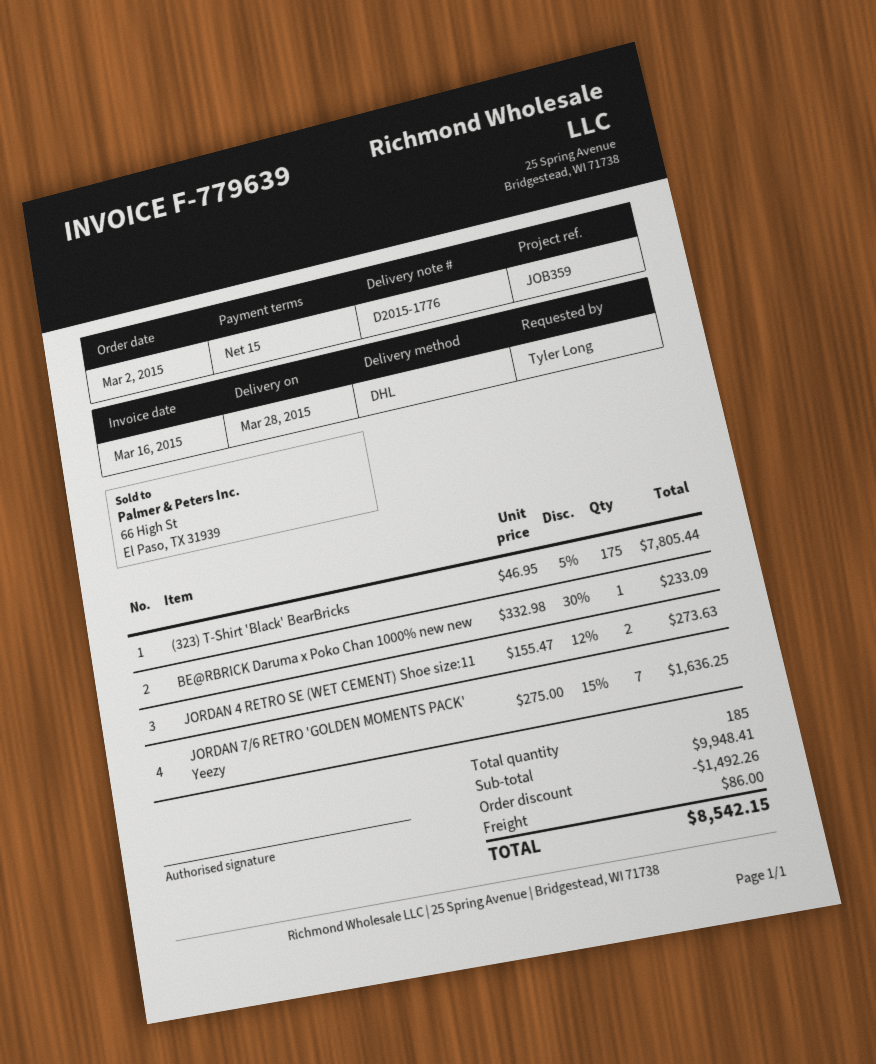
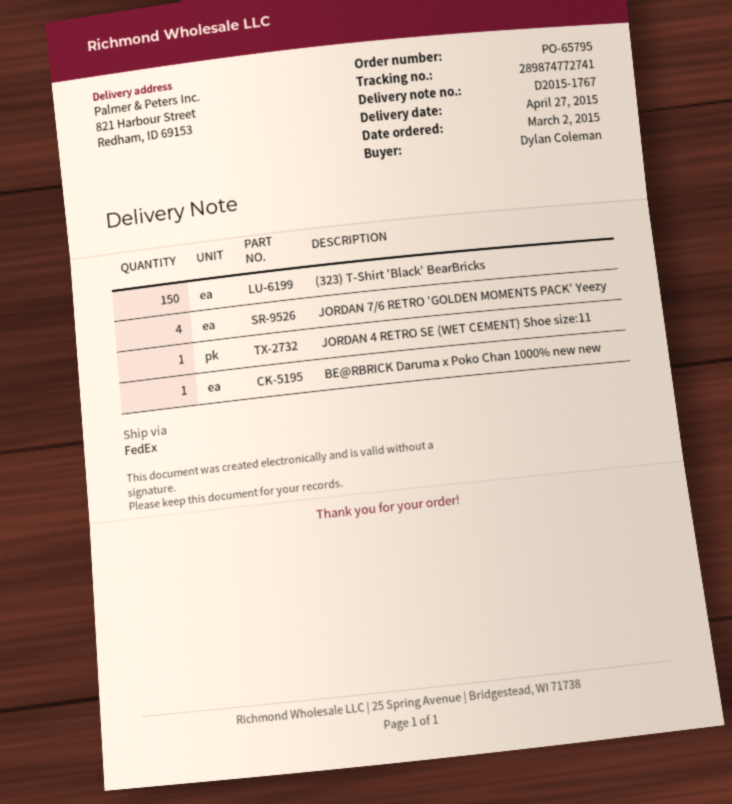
delivery note number: D2015-1776 -> D2015-1767
delivery date: 2015-03-28 -> 2015-04-27
ordered by: Tyler Long -> Dylan Coleman
shipping method: DHL -> FedEx
(323) T-Shirt 'Black' BearBricks: 175 -> 150
JORDAN 4 RETRO SE (WET CEMENT) Shoe size:11: 2 -> 1
JORDAN 7/6 RETRO 'GOLDEN MOMENTS PACK' Yeezy: 7 -> 4

